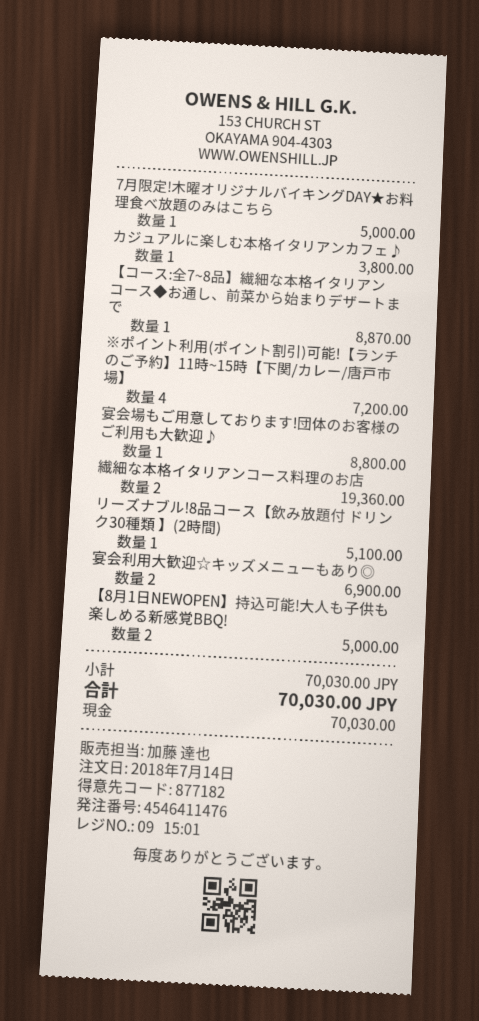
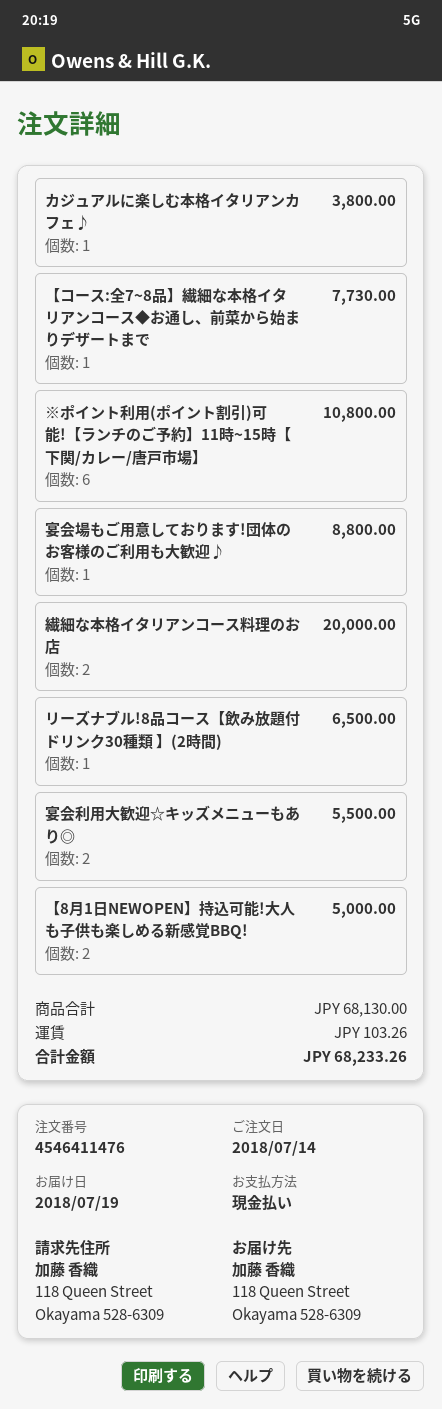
7月限定!木曜オリジナルバイキングDAY★お料理食べ放題のみはこちら: 1 for 5000.00 -> none
【コース:全7~8品】繊細な本格イタリアンコース◆お通し、前菜から始まりデザートまで: 1 for 8870.00 -> 1 for 7730.00
※ポイント利用(ポイント割引)可能!【ランチのご予約】11時~15時【下関/カレー/唐戸市場】: 4 for 7200.00 -> 6 for 10800.00
繊細な本格イタリアンコース料理のお店: 2 for 19360.00 -> 2 for 20000.00
リーズナブル!8品コース【飲み放題付 ドリンク30種類 】(2時間): 1 for 5100.00 -> 1 for 6500.00
宴会利用大歓迎☆キッズメニューもあり◎: 2 for 6900.00 -> 2 for 5500.00
subtotal: 70030.00 -> 68130.00
shipping: none -> 103.26
total: 70030.00 -> 68233.26

